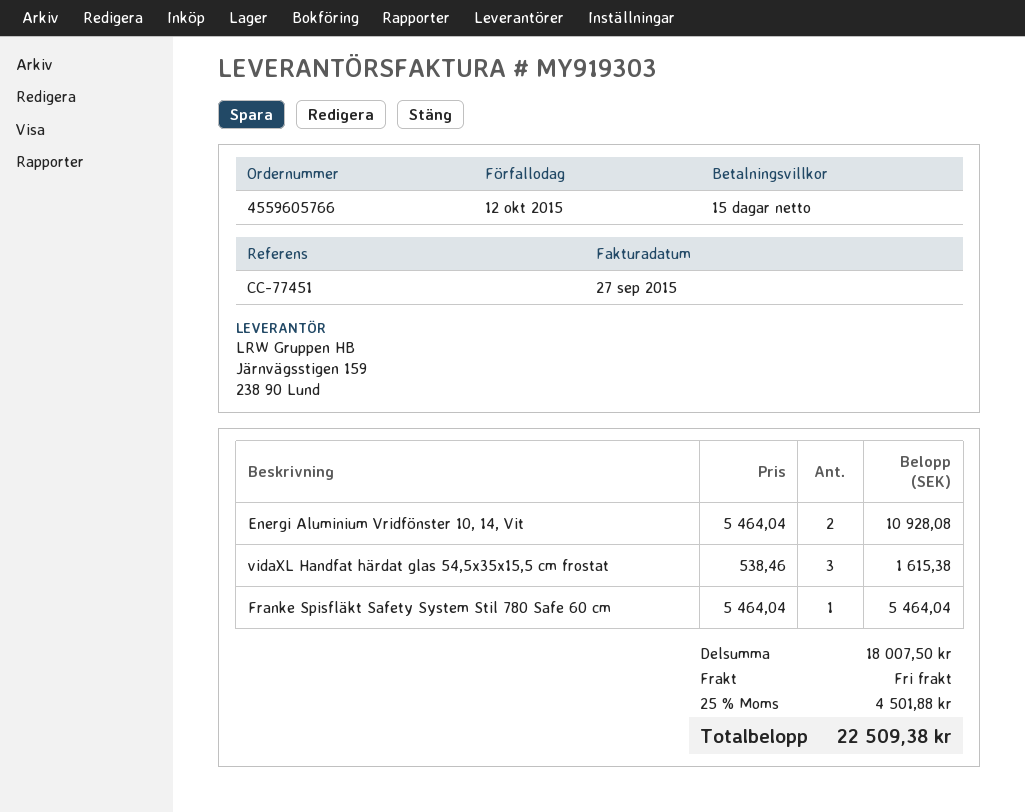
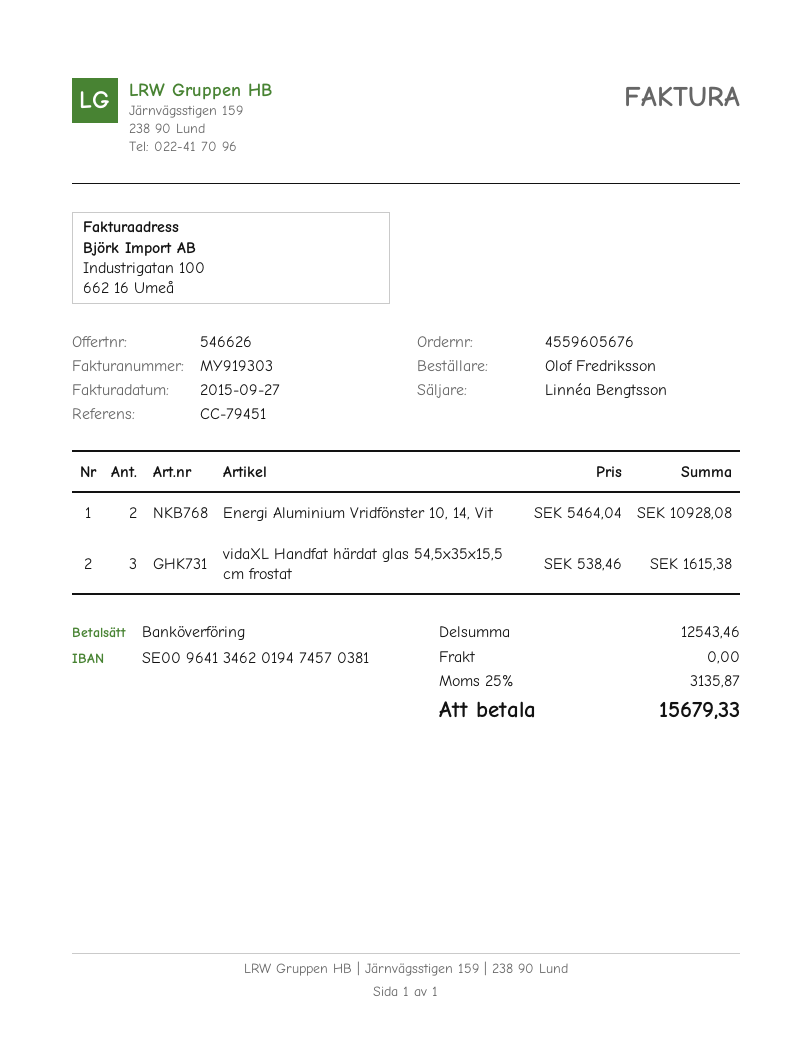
order number: 4559605766 -> 4559605676
reference: CC-77451 -> CC-79451
Franke Spisfläkt Safety System Stil 780 Safe 60 cm: 1 x 5464.04 = 5464.04 -> none
subtotal: 18007.50 -> 12543.46
tax: 25% = 4501.88 -> 25% = 3135.87
total: 22509.38 -> 15679.33

